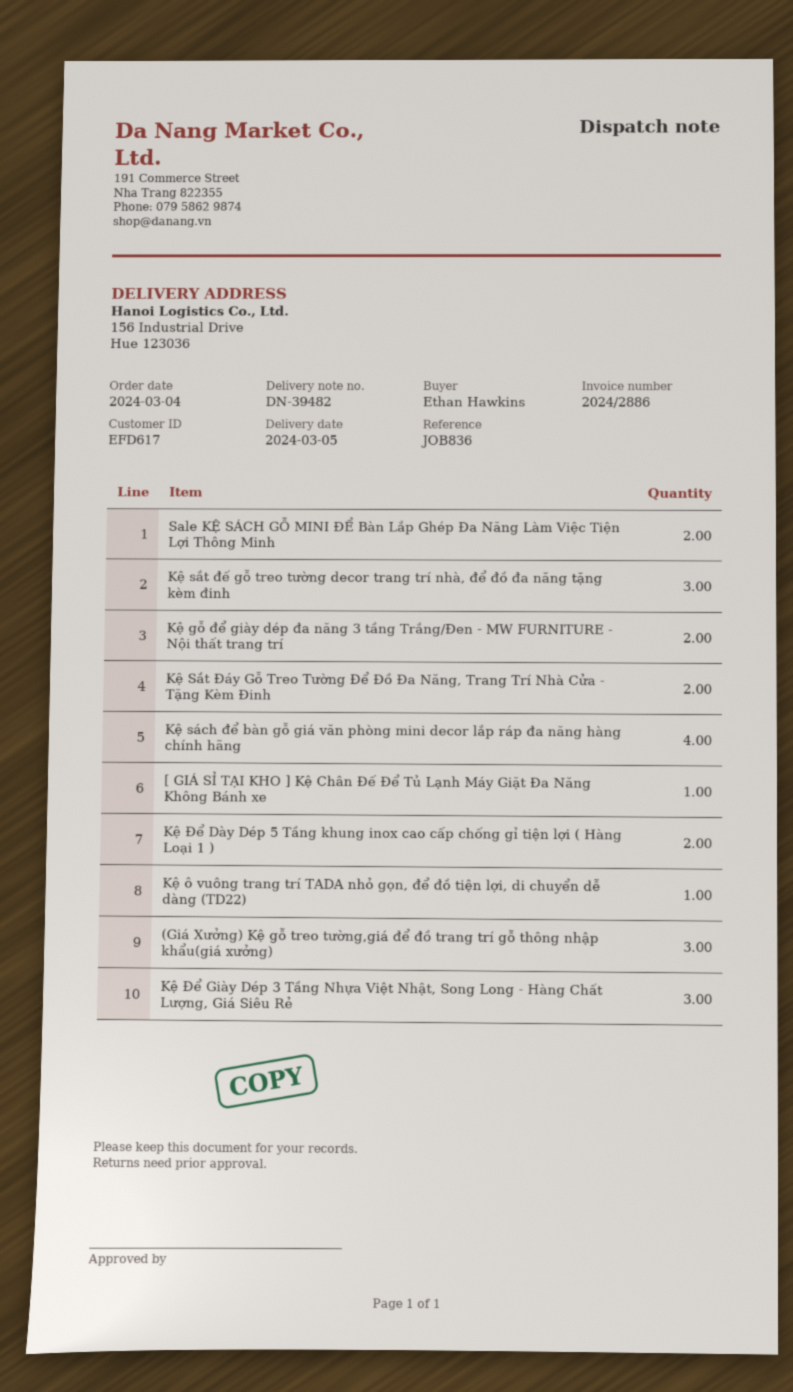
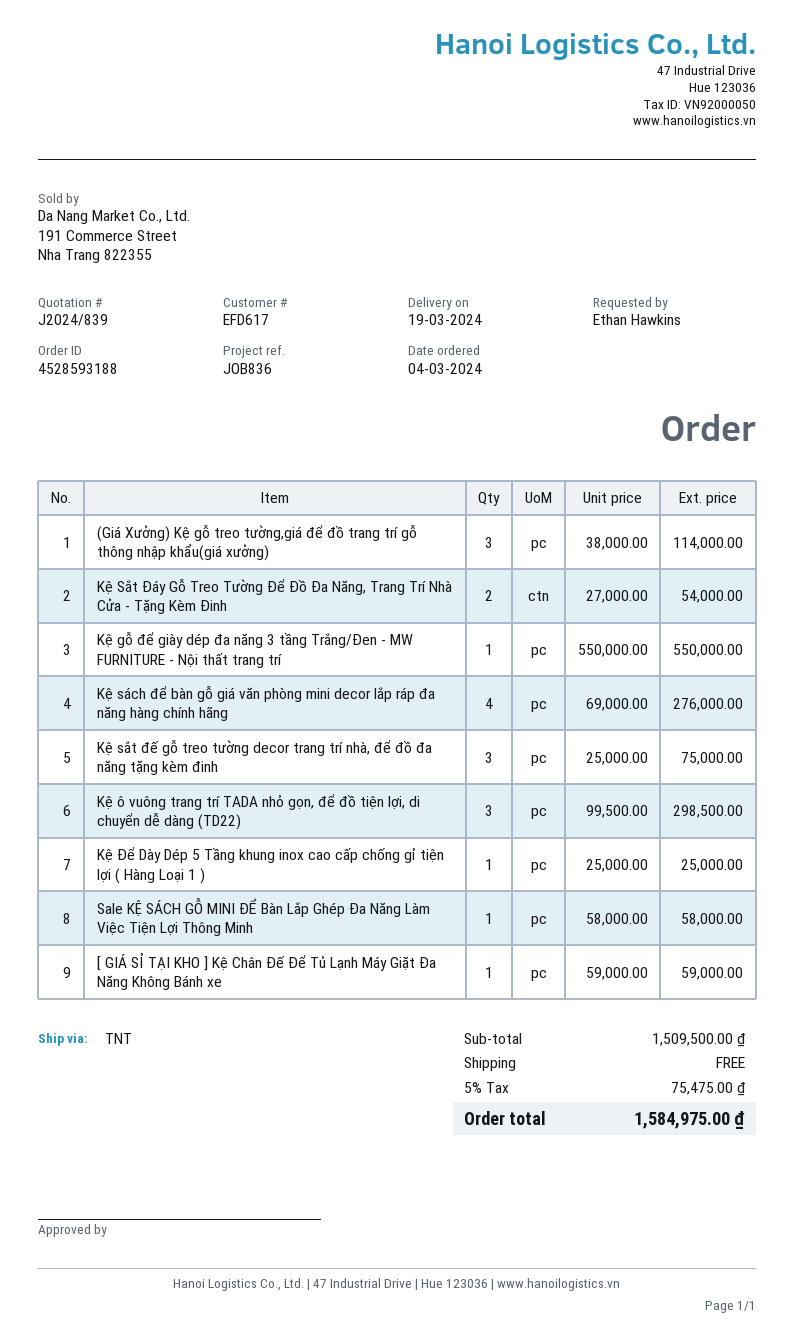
delivery date: 2024-03-05 -> 2024-03-19
Sale KỆ SÁCH GỖ MINI ĐỂ Bàn Lắp Ghép Đa Năng Làm Việc Tiện Lợi Thông Minh: 2 -> 1
Kệ gỗ để giày dép đa năng 3 tầng Trắng/Đen - MW FURNITURE - Nội thất trang trí: 2 -> 1
Kệ Để Dày Dép 5 Tầng khung inox cao cấp chống gỉ tiện lợi ( Hàng Loại 1 ): 2 -> 1
Kệ ô vuông trang trí TADA nhỏ gọn, để đồ tiện lợi, di chuyển dễ dàng (TD22): 1 -> 3
Kệ Để Giày Dép 3 Tầng Nhựa Việt Nhật, Song Long - Hàng Chất Lượng, Giá Siêu Rẻ: 3 -> none

